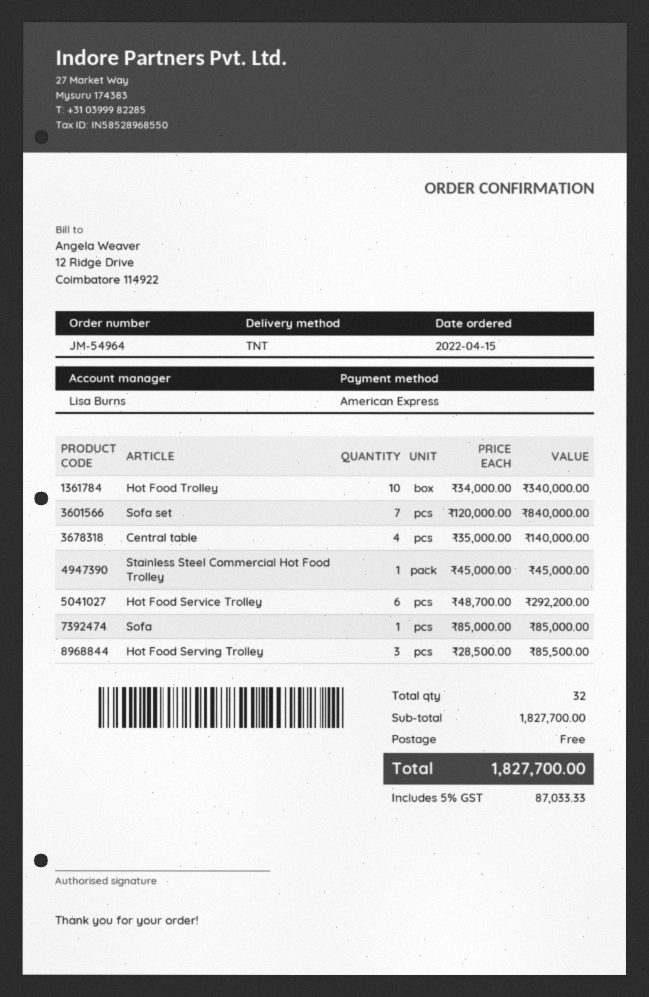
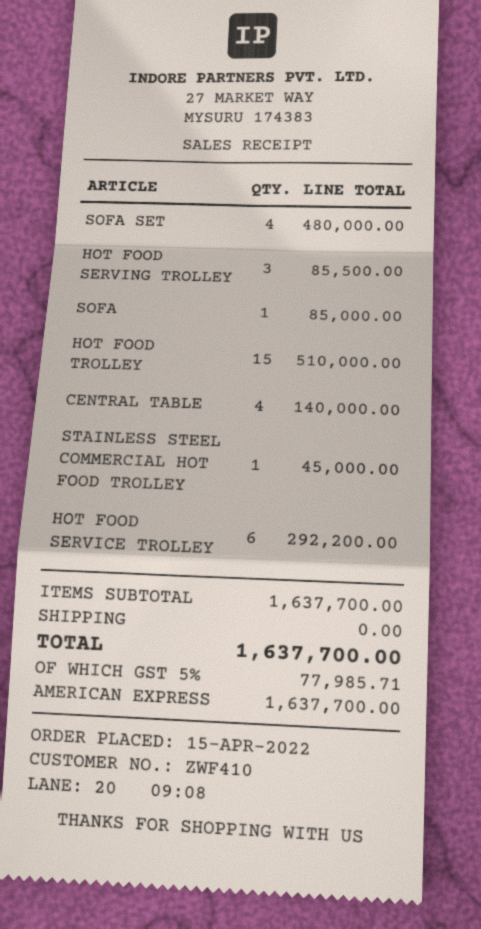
Hot Food Trolley: 10 for 340000.00 -> 15 for 510000.00
Sofa set: 7 for 840000.00 -> 4 for 480000.00
subtotal: 1827700.00 -> 1637700.00
tax: 5% = 87033.33 -> 5% = 77985.71
total: 1827700.00 -> 1637700.00

